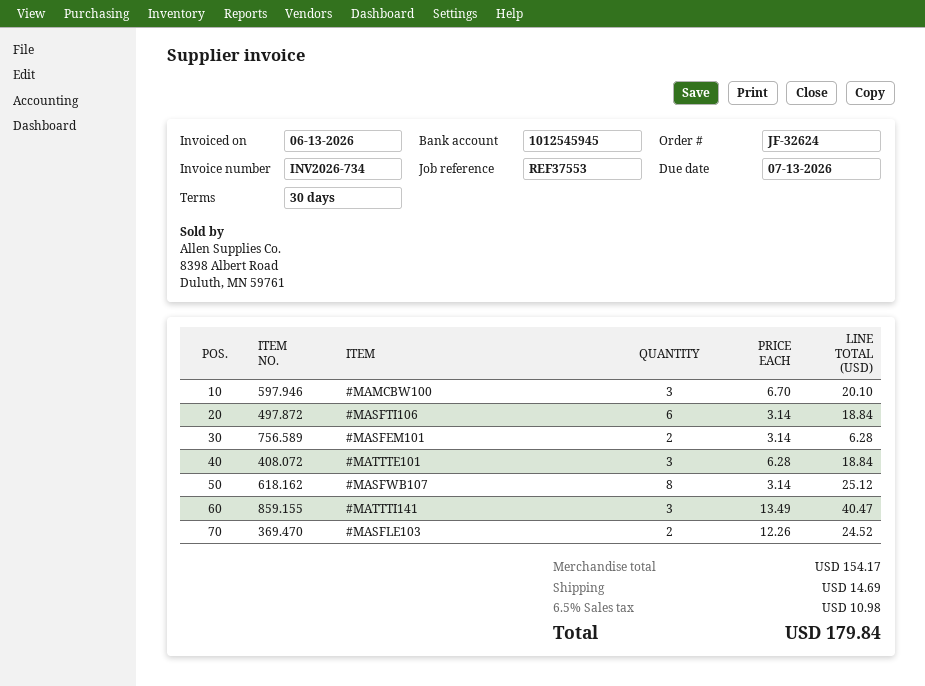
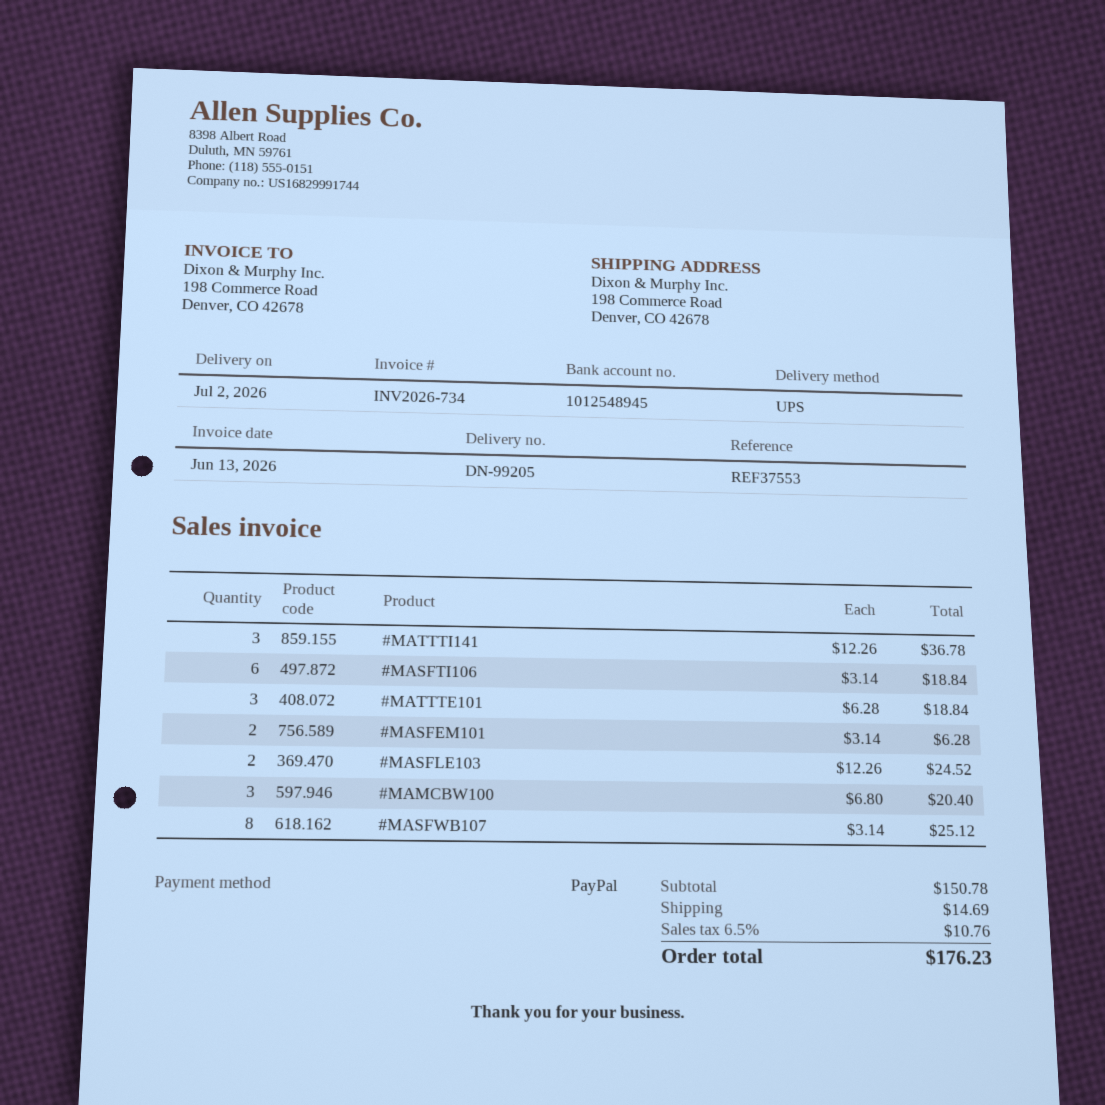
bank account: 1012545945 -> 1012548945
#MAMCBW100: 3 x 6.70 = 20.10 -> 3 x 6.80 = 20.40
#MATTTI141: 3 x 13.49 = 40.47 -> 3 x 12.26 = 36.78
subtotal: 154.17 -> 150.78
tax: 6.5% = 10.98 -> 6.5% = 10.76
total: 179.84 -> 176.23

